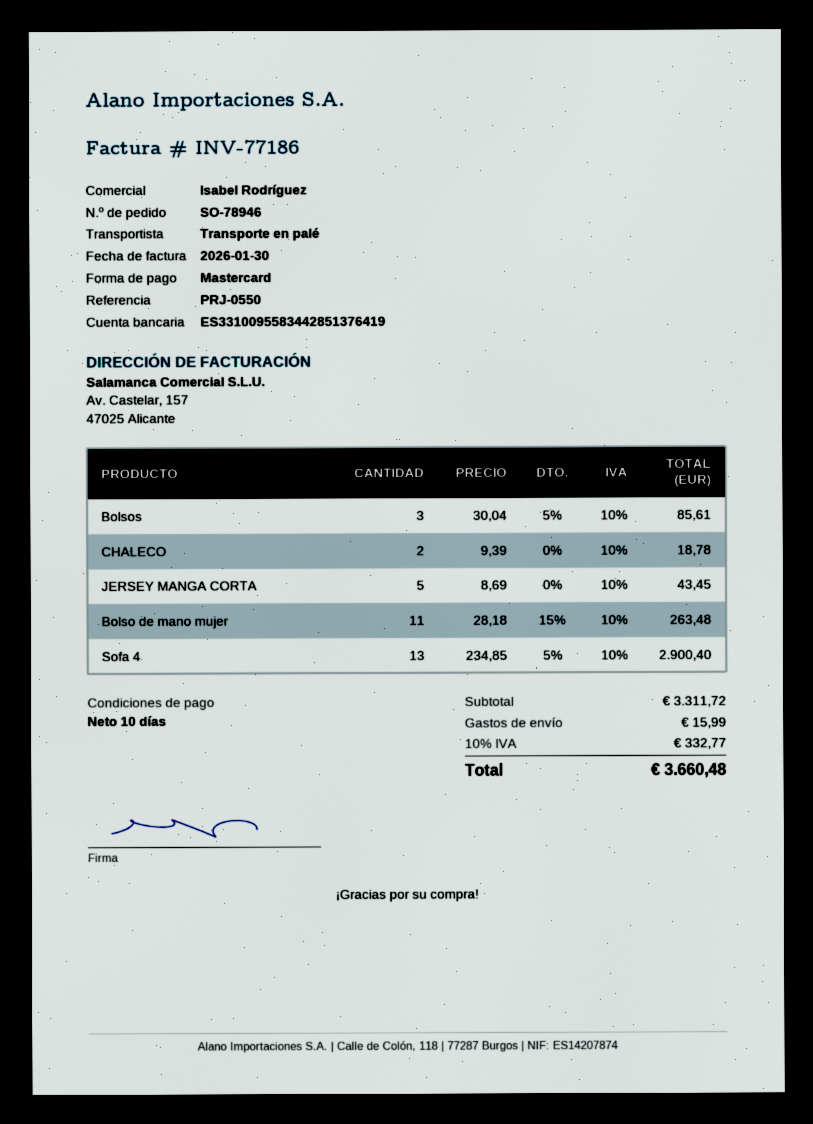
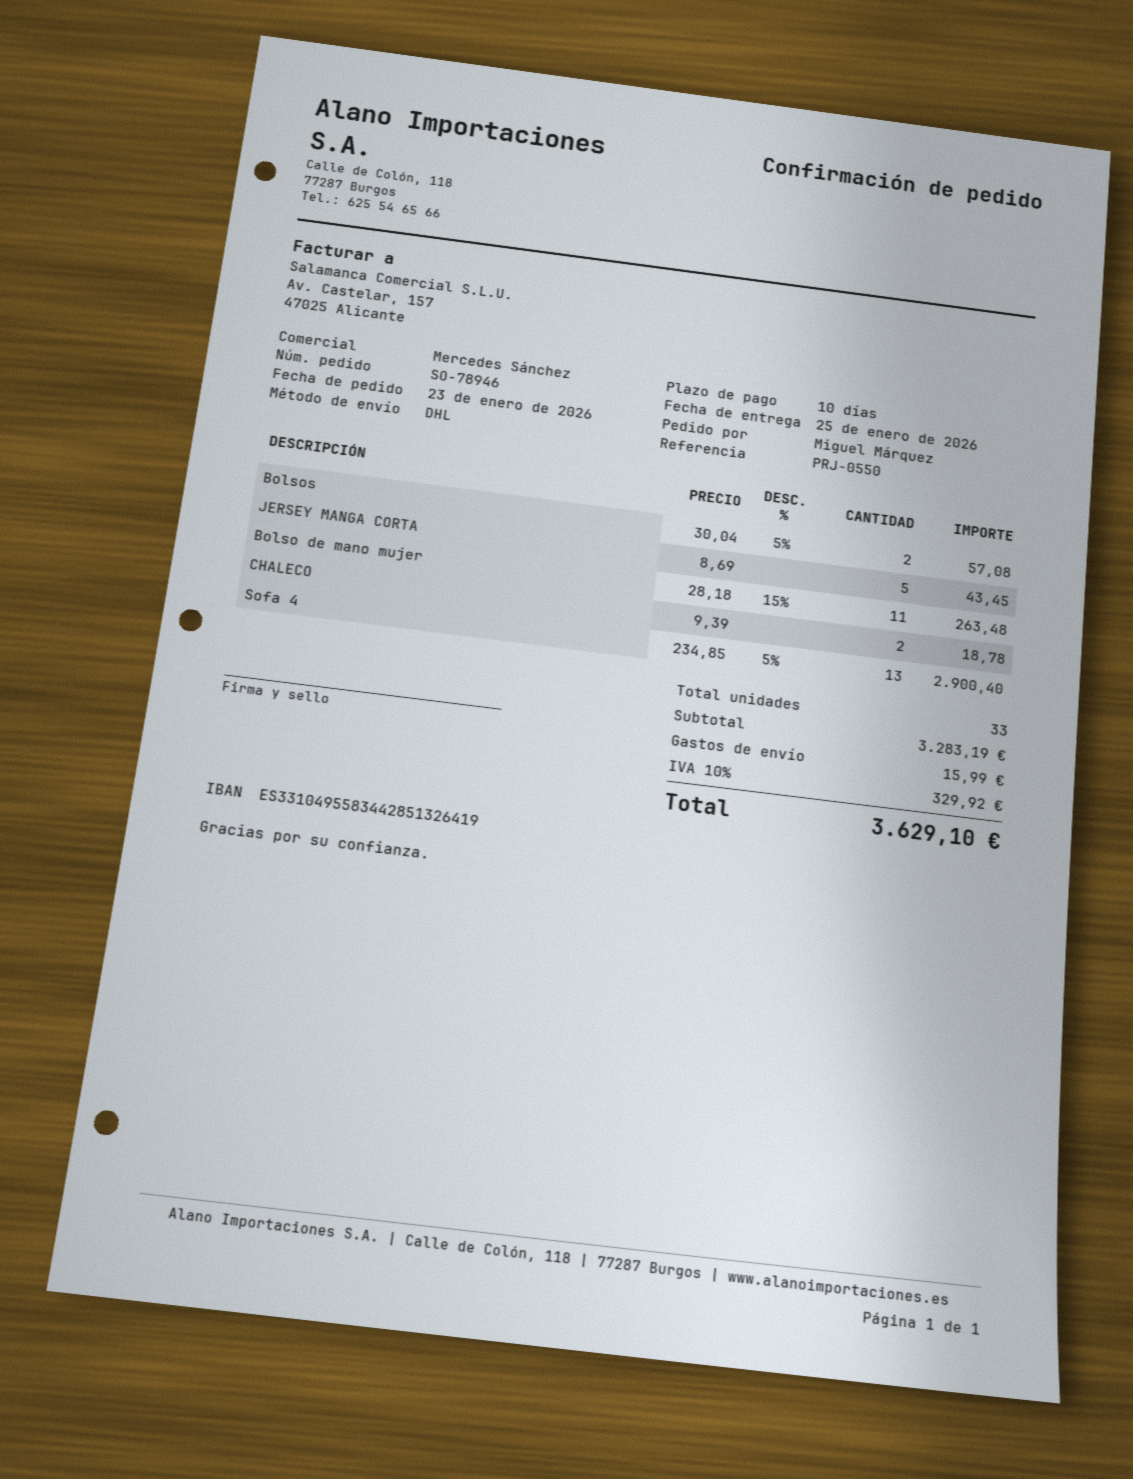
sales rep: Isabel Rodríguez -> Mercedes Sánchez
bank account: ES3310095583442851376419 -> ES3310495583442851326419
shipping method: pallet freight -> DHL
Bolsos: 3 x 30.04 - 5% = 85.61 -> 2 x 30.04 - 5% = 57.08
subtotal: 3311.72 -> 3283.19
tax: 10% = 332.77 -> 10% = 329.92
total: 3660.48 -> 3629.10

